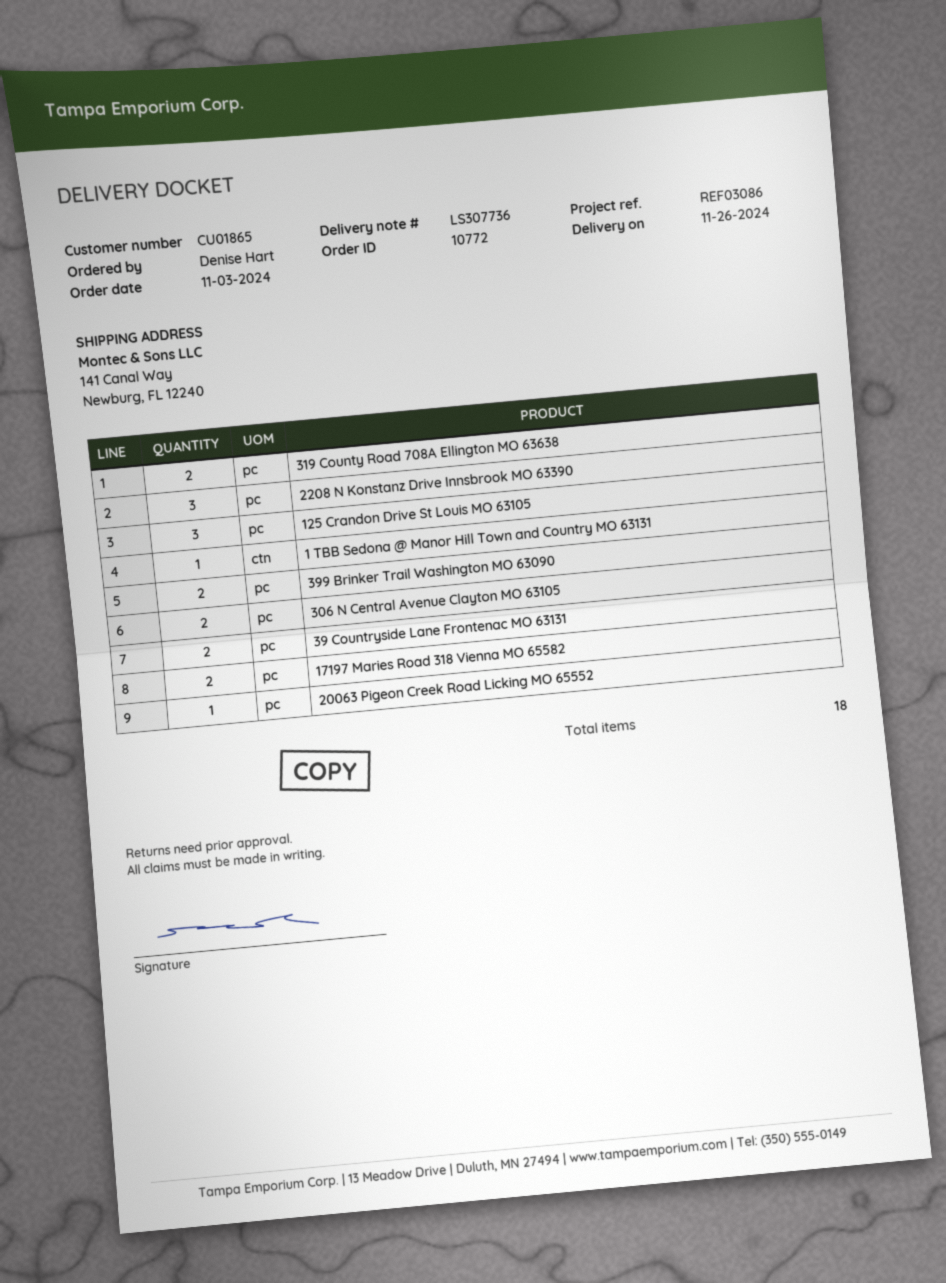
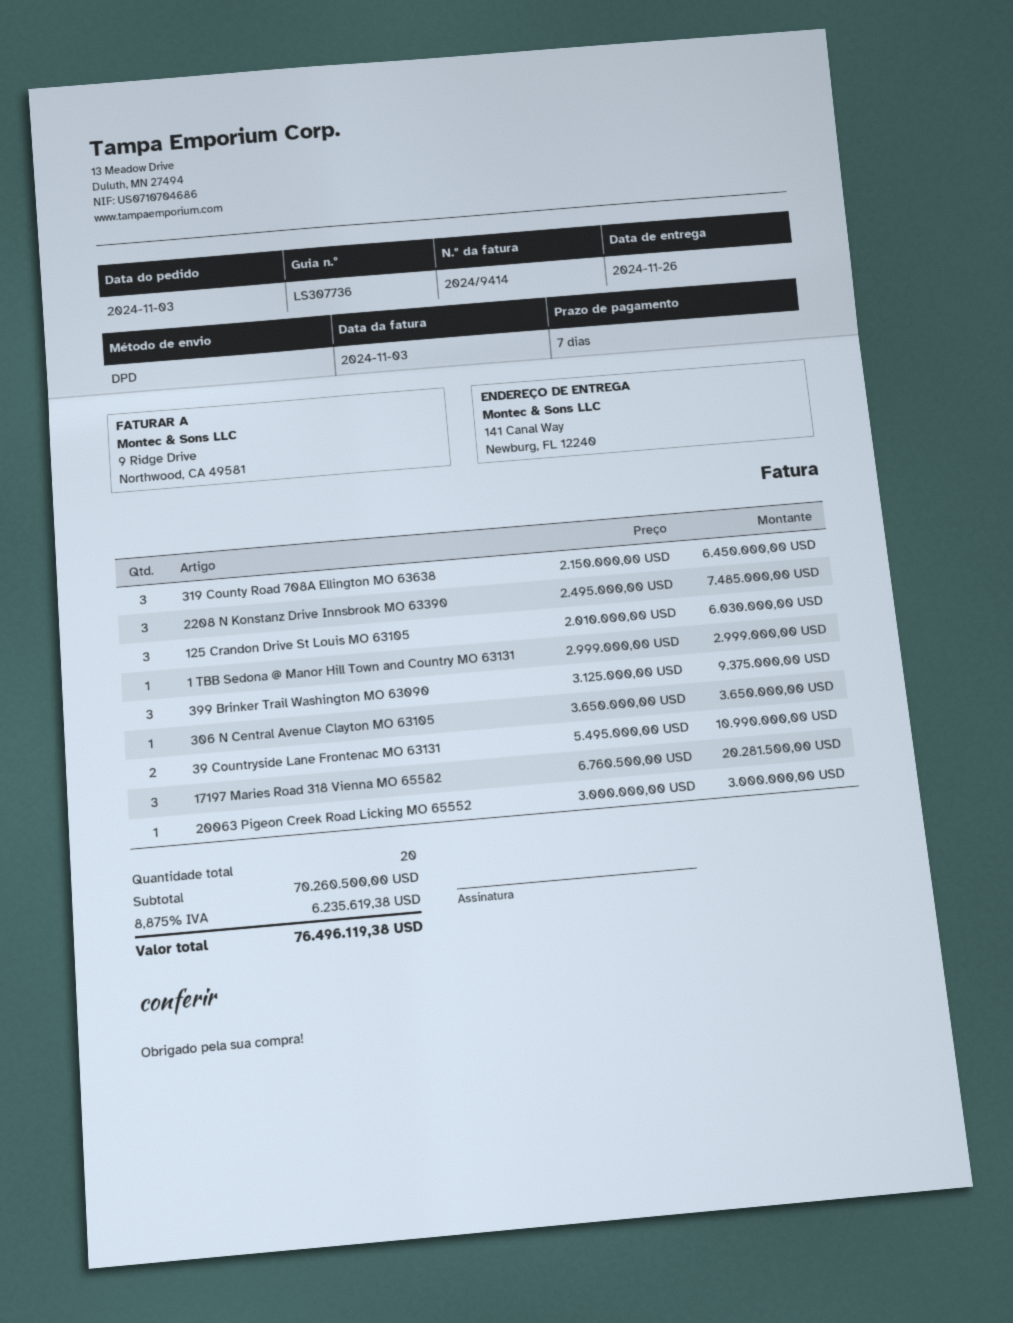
319 County Road 708A Ellington MO 63638: 2 -> 3
399 Brinker Trail Washington MO 63090: 2 -> 3
306 N Central Avenue Clayton MO 63105: 2 -> 1
17197 Maries Road 318 Vienna MO 65582: 2 -> 3
total quantity: 18 -> 20

